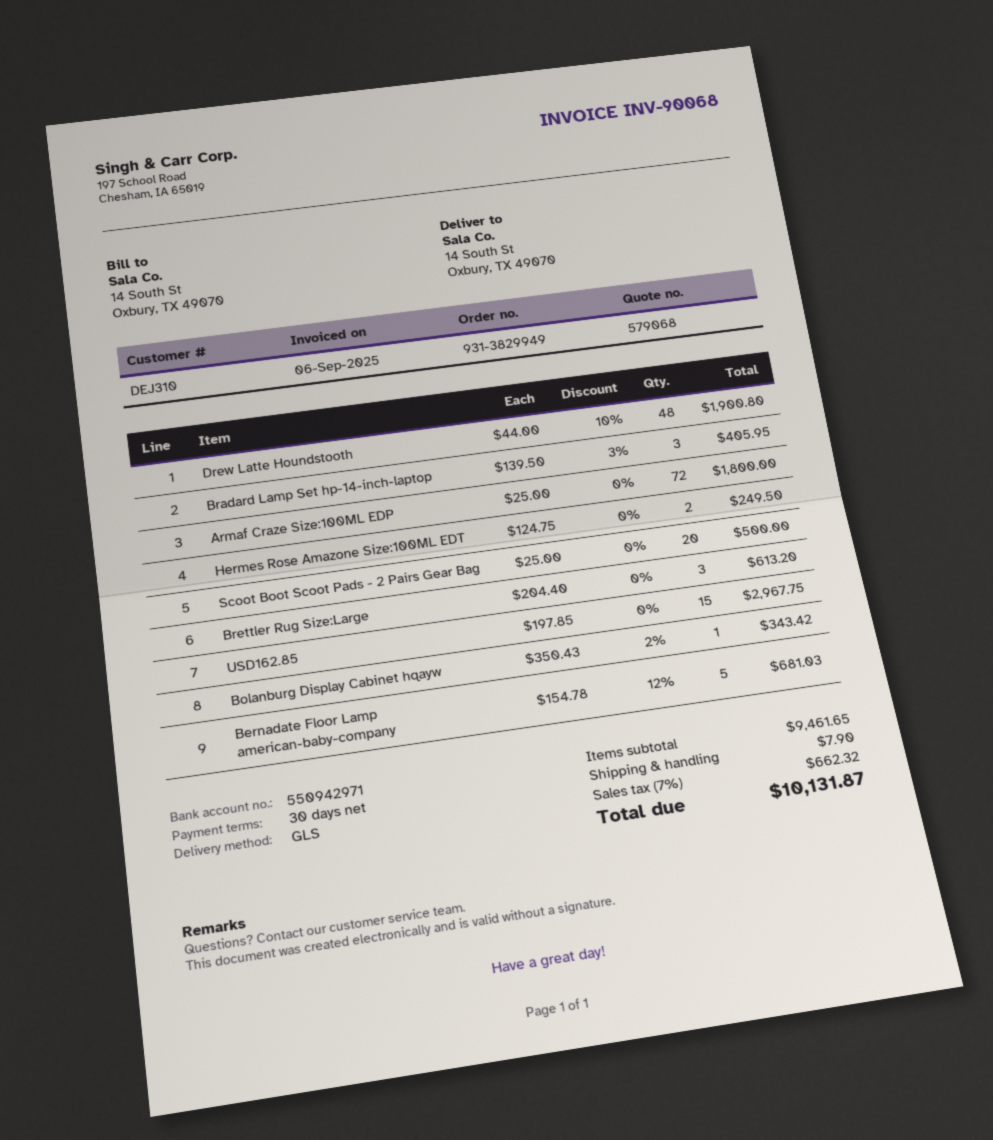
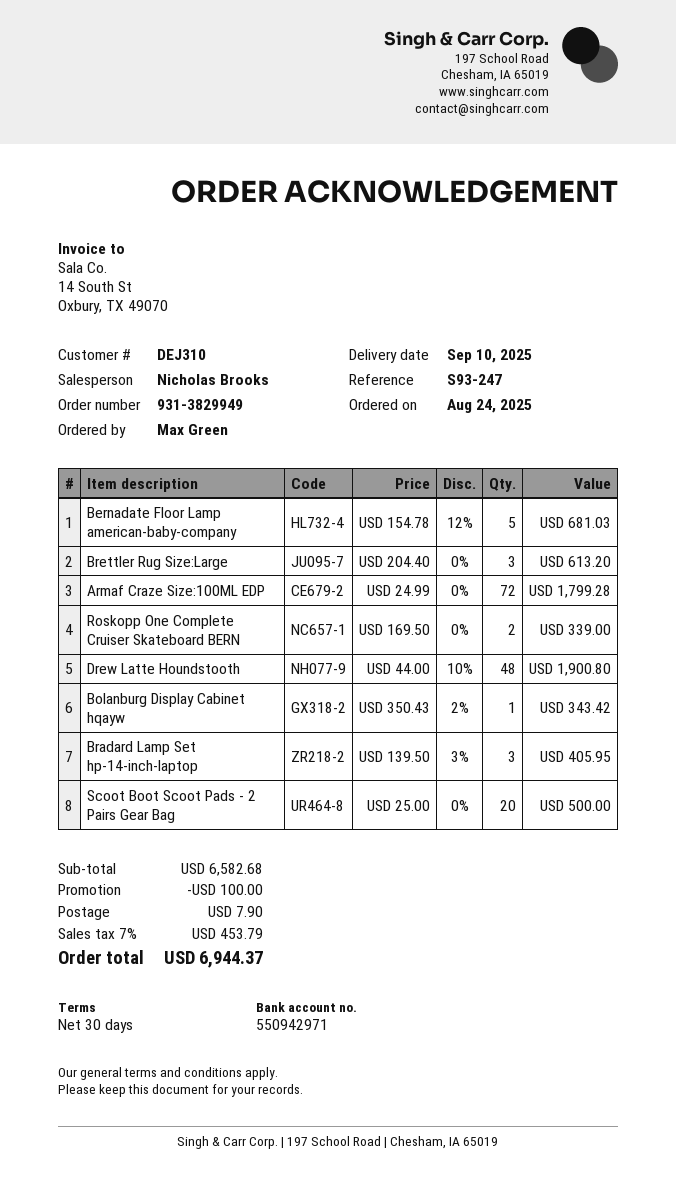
Armaf Craze Size:100ML EDP: 72 x 25.00 = 1800.00 -> 72 x 24.99 = 1799.28
Hermes Rose Amazone Size:100ML EDT: 2 x 124.75 = 249.50 -> none
USD162.85: 15 x 197.85 = 2967.75 -> none
Roskopp One Complete Cruiser Skateboard BERN: none -> 2 x 169.50 = 339.00
subtotal: 9461.65 -> 6582.68
discount: none -> 100.00
tax: 7% = 662.32 -> 7% = 453.79
total: 10131.87 -> 6944.37

